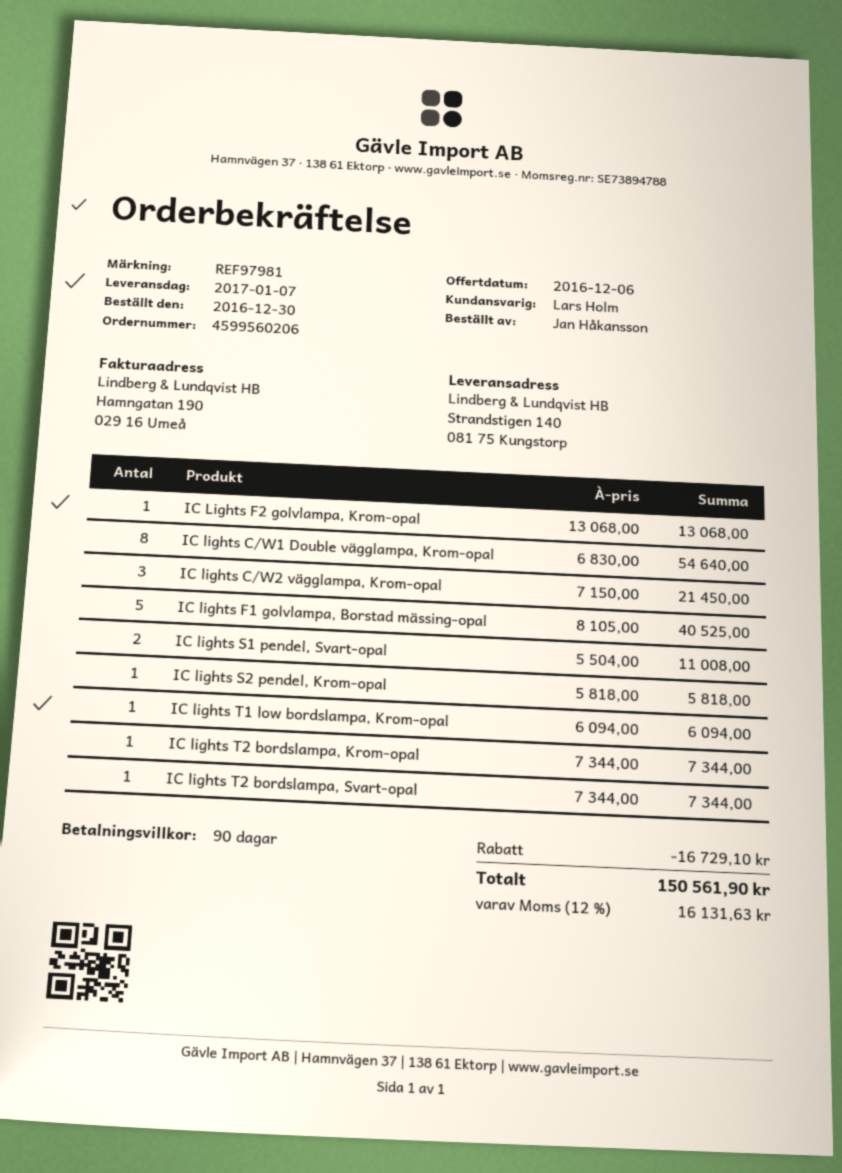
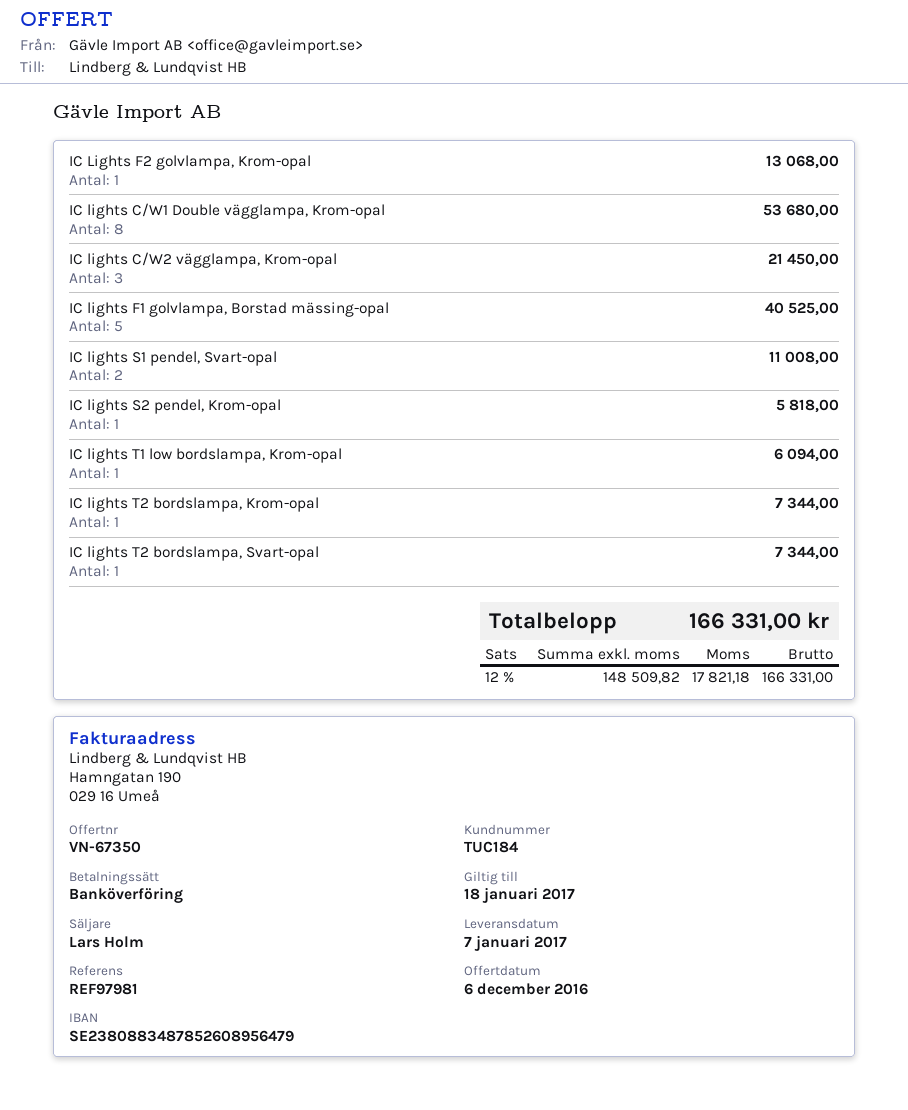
IC lights C/W1 Double vägglampa, Krom-opal: 8 for 54640.00 -> 8 for 53680.00
discount: 16729.10 -> none
tax: 12% = 16131.63 -> 12% = 17821.18
total: 150561.90 -> 166331.00

